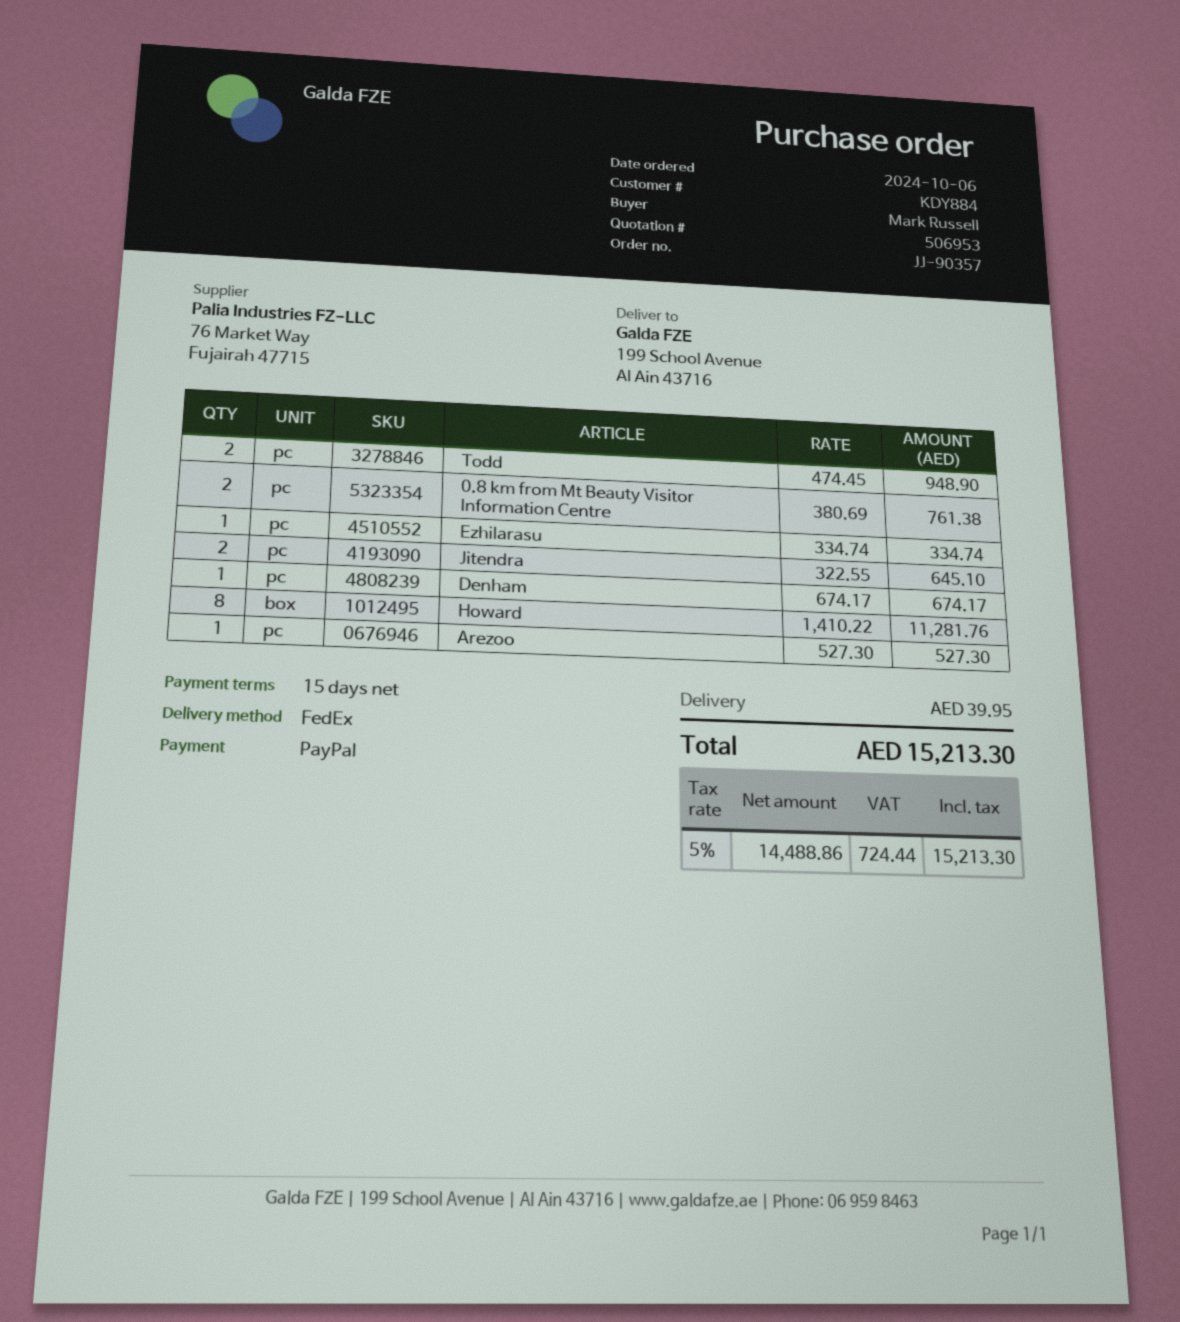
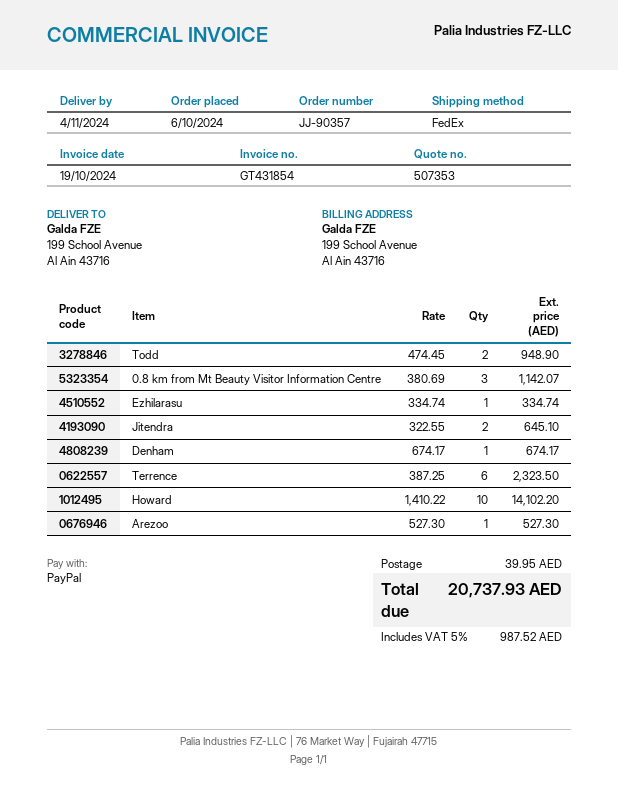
quote number: 506953 -> 507353
0.8 km from Mt Beauty Visitor Information Centre: 2 x 380.69 = 761.38 -> 3 x 380.69 = 1142.07
Howard: 8 x 1410.22 = 11281.76 -> 10 x 1410.22 = 14102.20
Terrence: none -> 6 x 387.25 = 2323.50
tax: 5% = 724.44 -> 5% = 987.52
total: 15213.30 -> 20737.93

